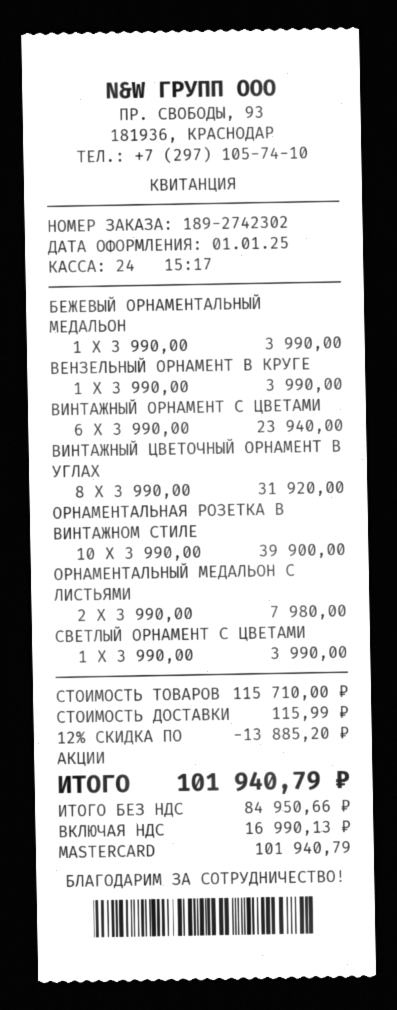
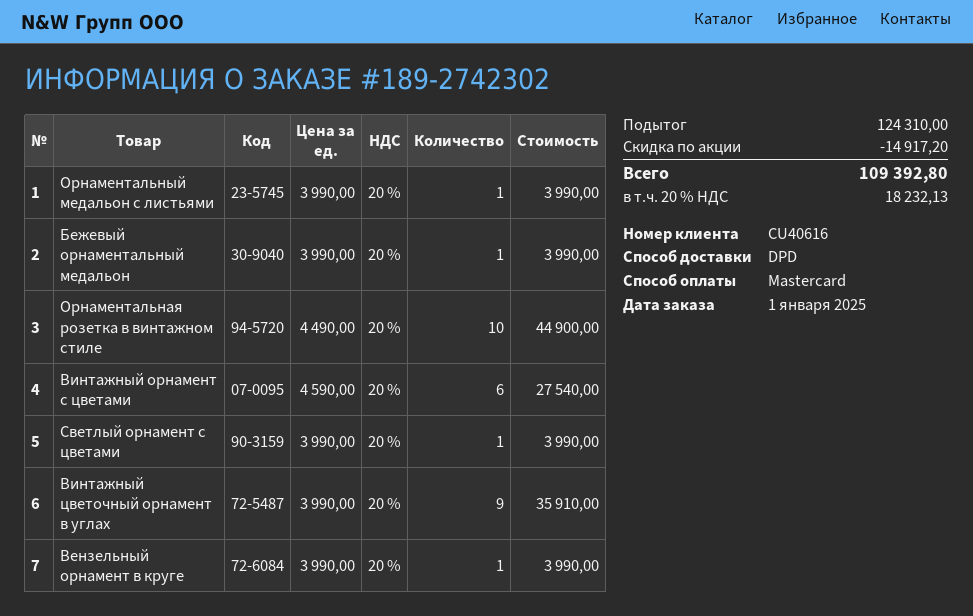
ВИНТАЖНЫЙ ОРНАМЕНТ С ЦВЕТАМИ: 6 x 3990.00 = 23940.00 -> 6 x 4590.00 = 27540.00
ВИНТАЖНЫЙ ЦВЕТОЧНЫЙ ОРНАМЕНТ В УГЛАХ: 8 x 3990.00 = 31920.00 -> 9 x 3990.00 = 35910.00
ОРНАМЕНТАЛЬНАЯ РОЗЕТКА В ВИНТАЖНОМ СТИЛЕ: 10 x 3990.00 = 39900.00 -> 10 x 4490.00 = 44900.00
ОРНАМЕНТАЛЬНЫЙ МЕДАЛЬОН С ЛИСТЬЯМИ: 2 x 3990.00 = 7980.00 -> 1 x 3990.00 = 3990.00
subtotal: 115710.00 -> 124310.00
discount: 13885.20 -> 14917.20
shipping: 115.99 -> none
tax: 16990.13 -> 18232.13
total: 101940.79 -> 109392.80

